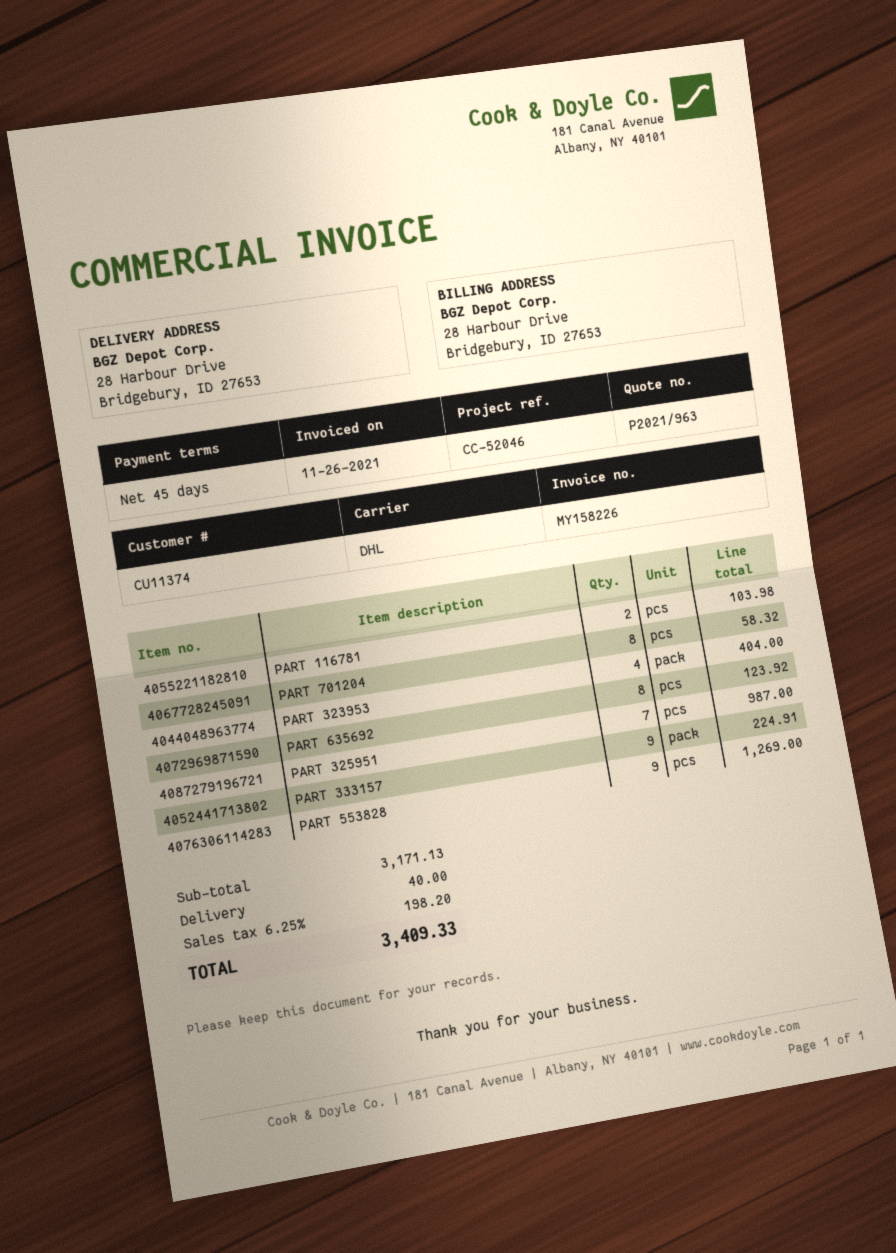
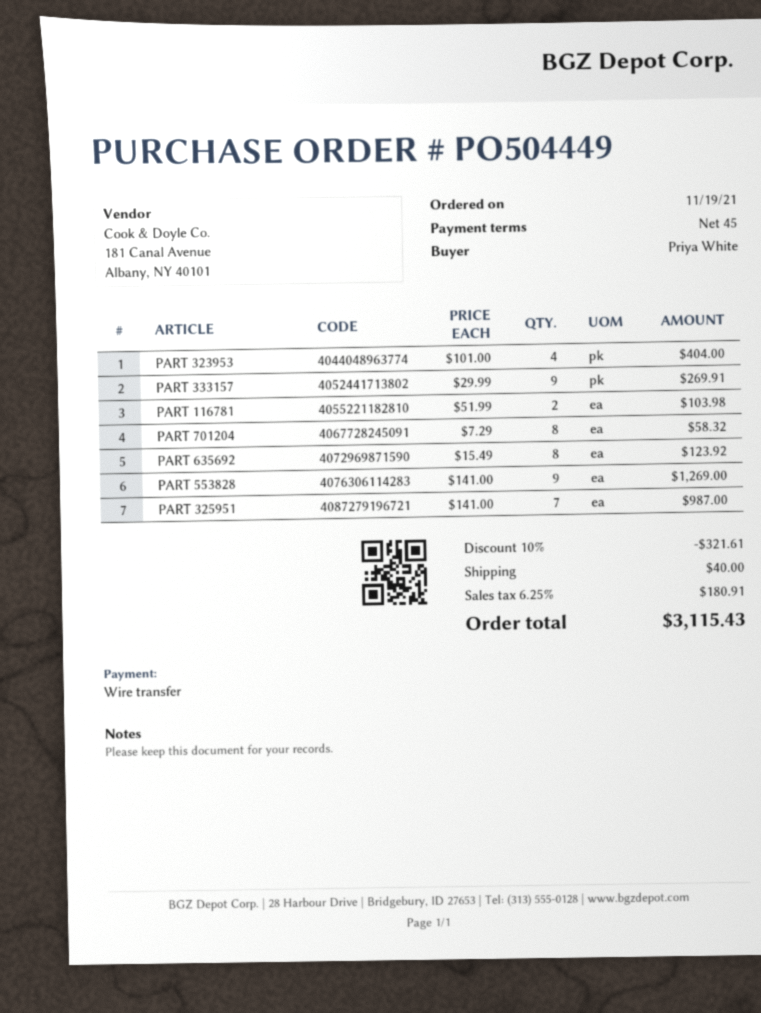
PART 333157: 9 for 224.91 -> 9 for 269.91
discount: none -> 10% = 321.61
tax: 6.25% = 198.20 -> 6.25% = 180.91
total: 3409.33 -> 3115.43

